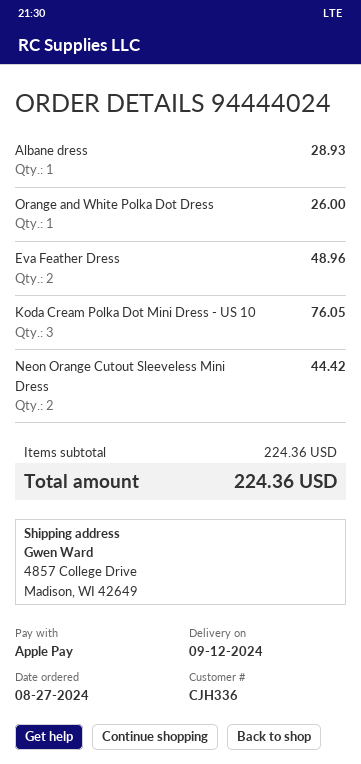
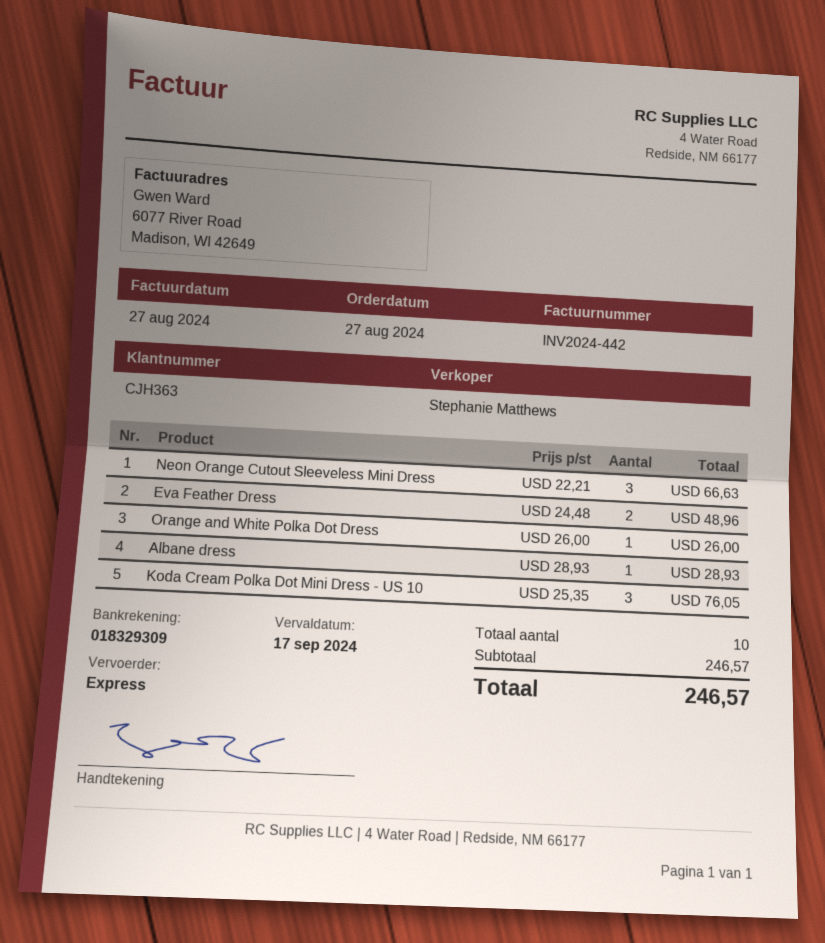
customer number: CJH336 -> CJH363
Neon Orange Cutout Sleeveless Mini Dress: 2 for 44.42 -> 3 for 66.63
subtotal: 224.36 -> 246.57
total: 224.36 -> 246.57

